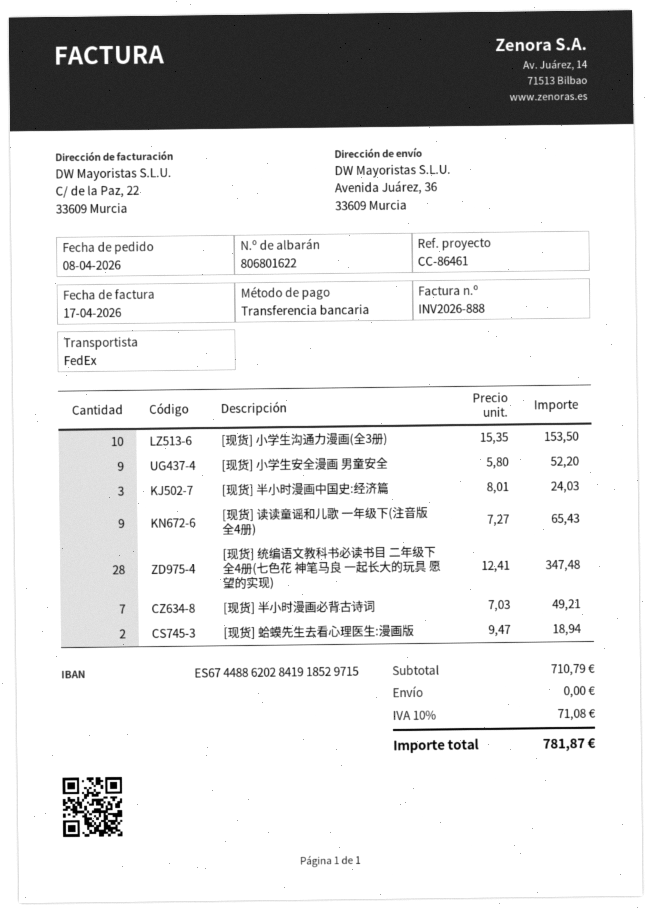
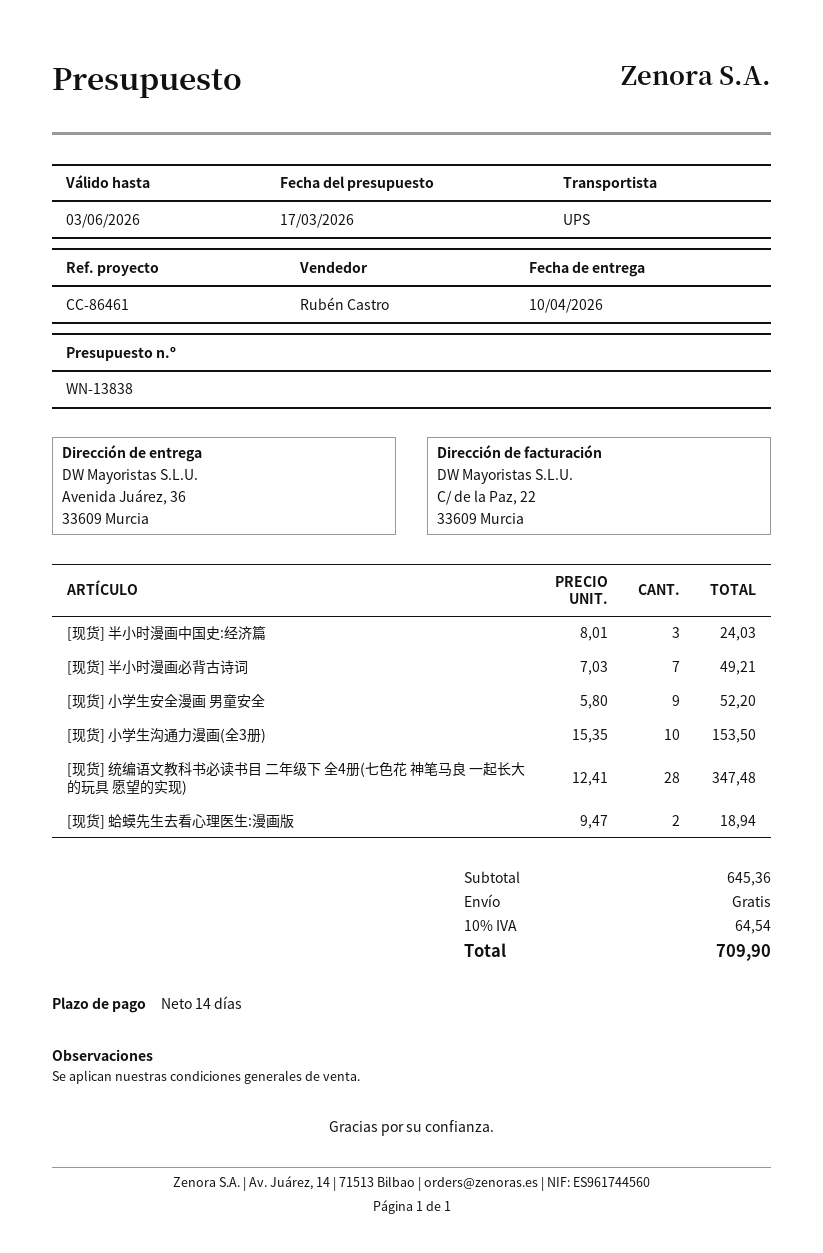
shipping method: FedEx -> UPS
[现货] 读读童谣和儿歌 一年级下(注音版 全4册): 9 x 7.27 = 65.43 -> none
subtotal: 710.79 -> 645.36
tax: 10% = 71.08 -> 10% = 64.54
total: 781.87 -> 709.90

